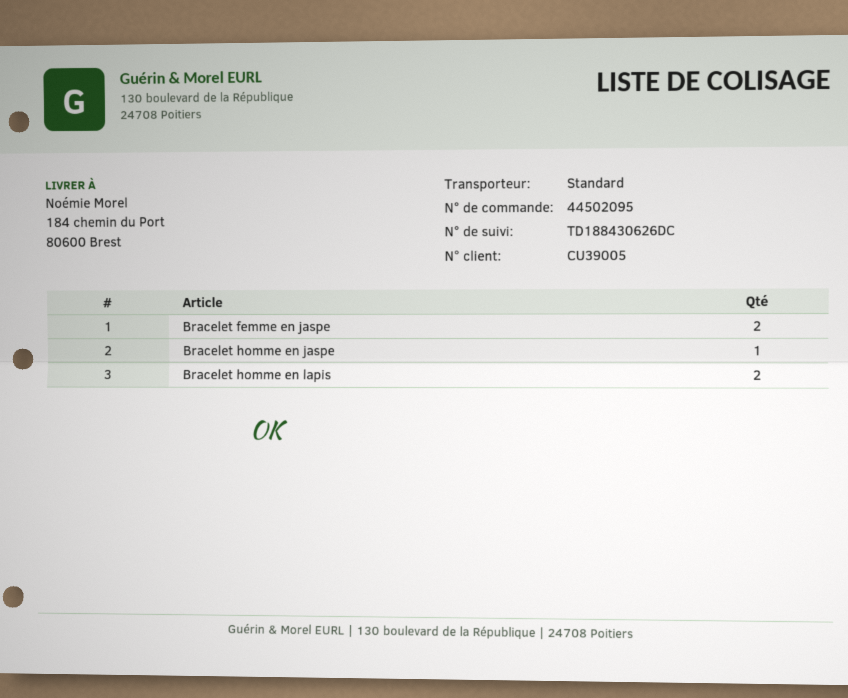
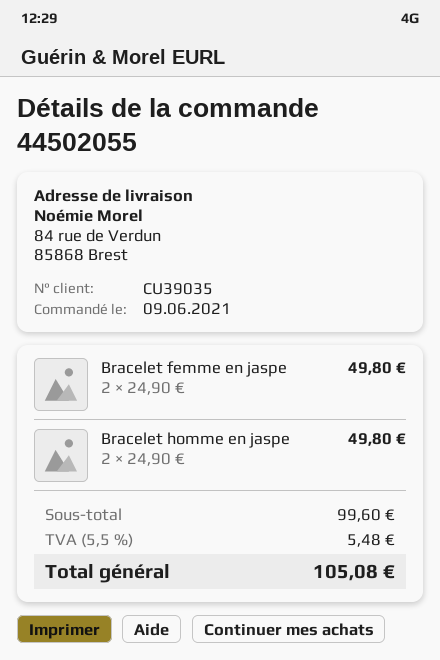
order number: 44502095 -> 44502055
customer number: CU39005 -> CU39035
ship to: 184 chemin du Port, 80600 Brest -> 84 rue de Verdun, 85868 Brest
Bracelet homme en jaspe: 1 -> 2
Bracelet homme en lapis: 2 -> none

